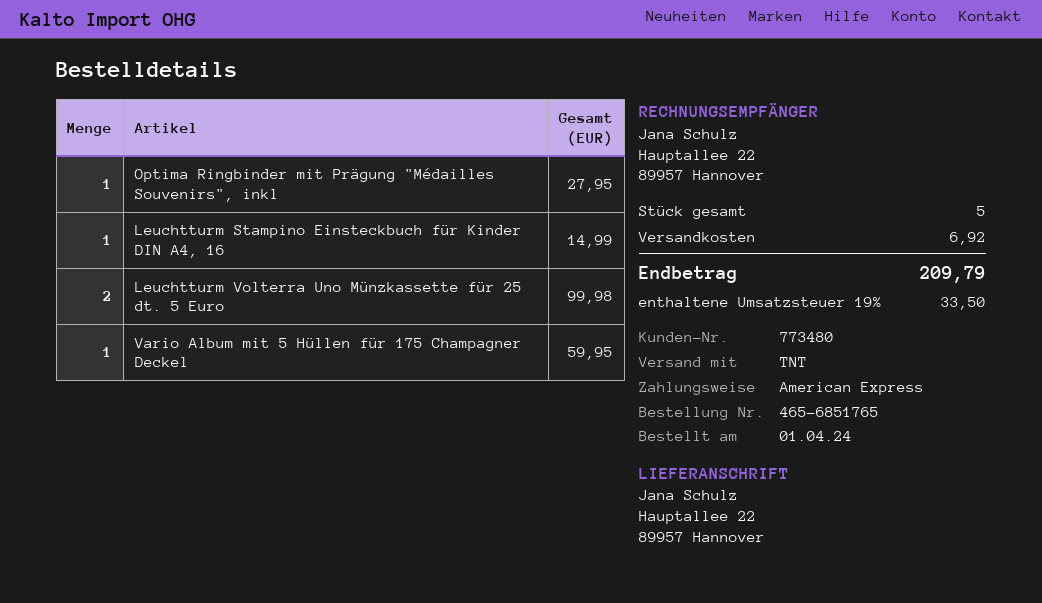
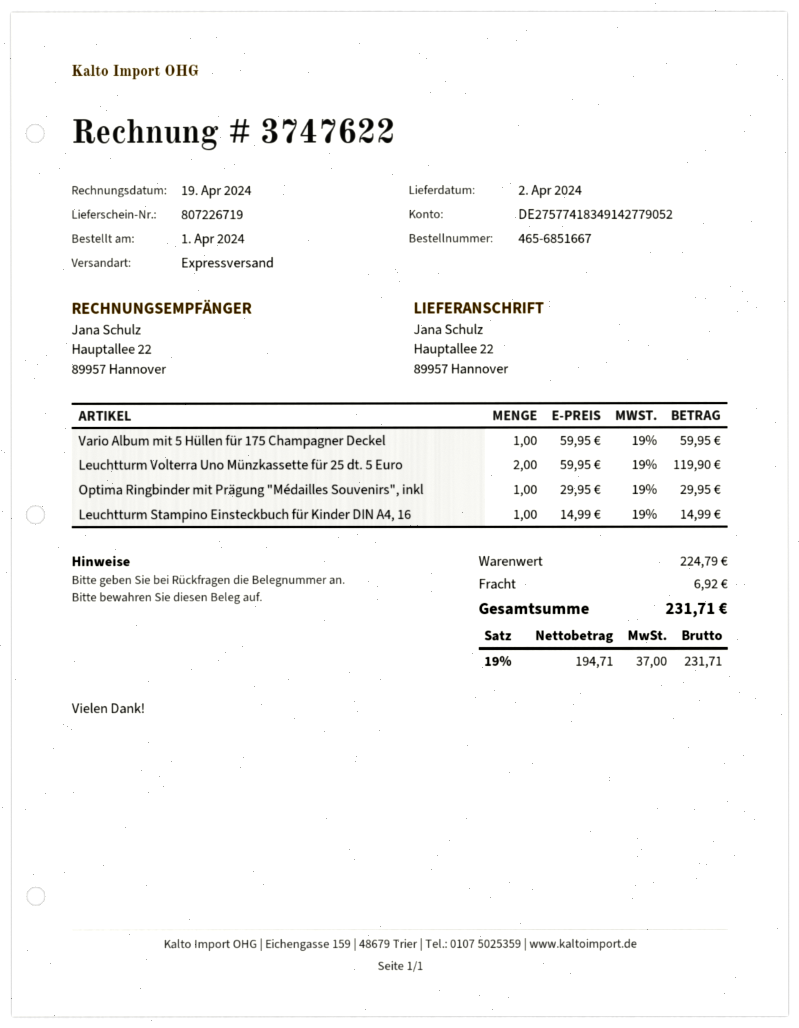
order number: 465-6851765 -> 465-6851667
shipping method: TNT -> express
Optima Ringbinder mit Prägung "Médailles Souvenirs", inkl: 1 for 27.95 -> 1 for 29.95
Leuchtturm Volterra Uno Münzkassette für 25 dt. 5 Euro: 2 for 99.98 -> 2 for 119.90
tax: 19% = 33.50 -> 19% = 37.00
total: 209.79 -> 231.71

